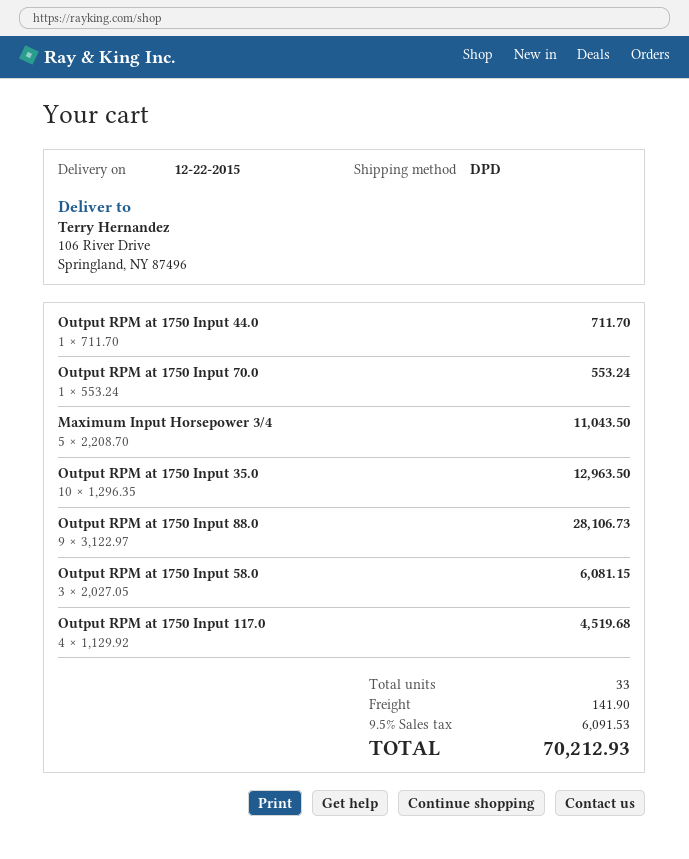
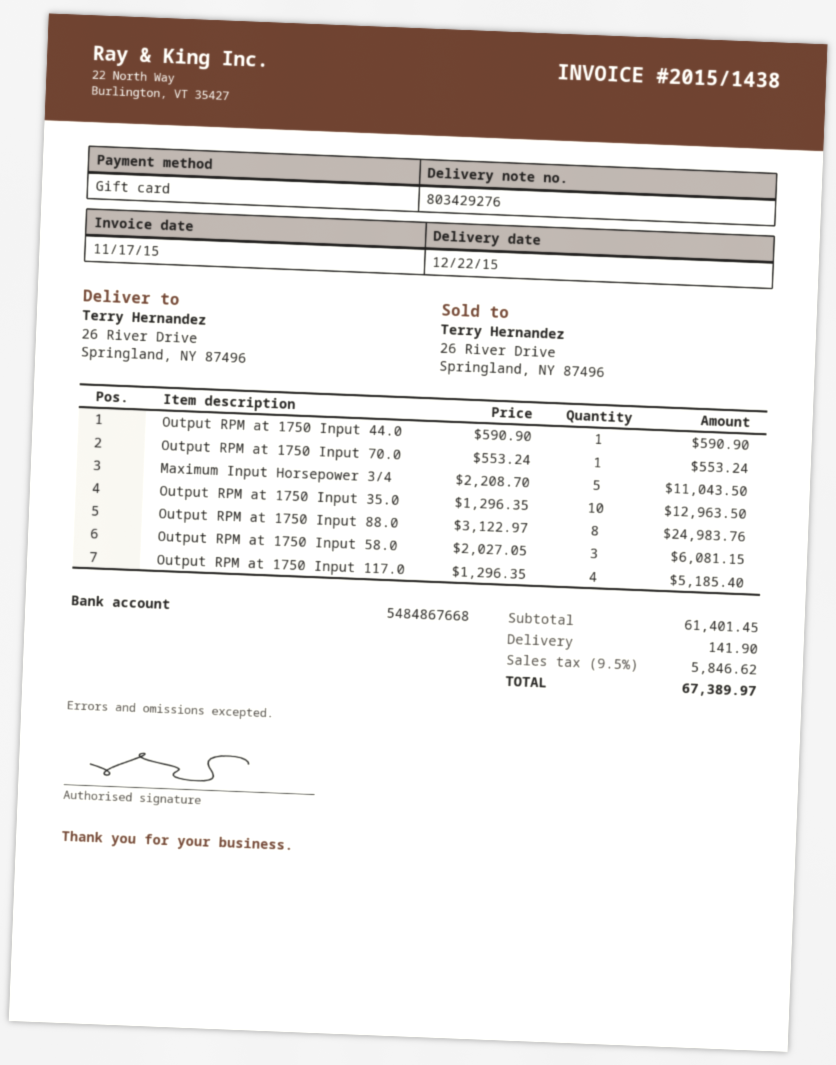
ship to: 106 River Drive, Springland, NY 87496 -> 26 River Drive, Springland, NY 87496
Output RPM at 1750 Input 44.0: 1 x 711.70 = 711.70 -> 1 x 590.90 = 590.90
Output RPM at 1750 Input 88.0: 9 x 3122.97 = 28106.73 -> 8 x 3122.97 = 24983.76
Output RPM at 1750 Input 117.0: 4 x 1129.92 = 4519.68 -> 4 x 1296.35 = 5185.40
tax: 9.5% = 6091.53 -> 9.5% = 5846.62
total: 70212.93 -> 67389.97

